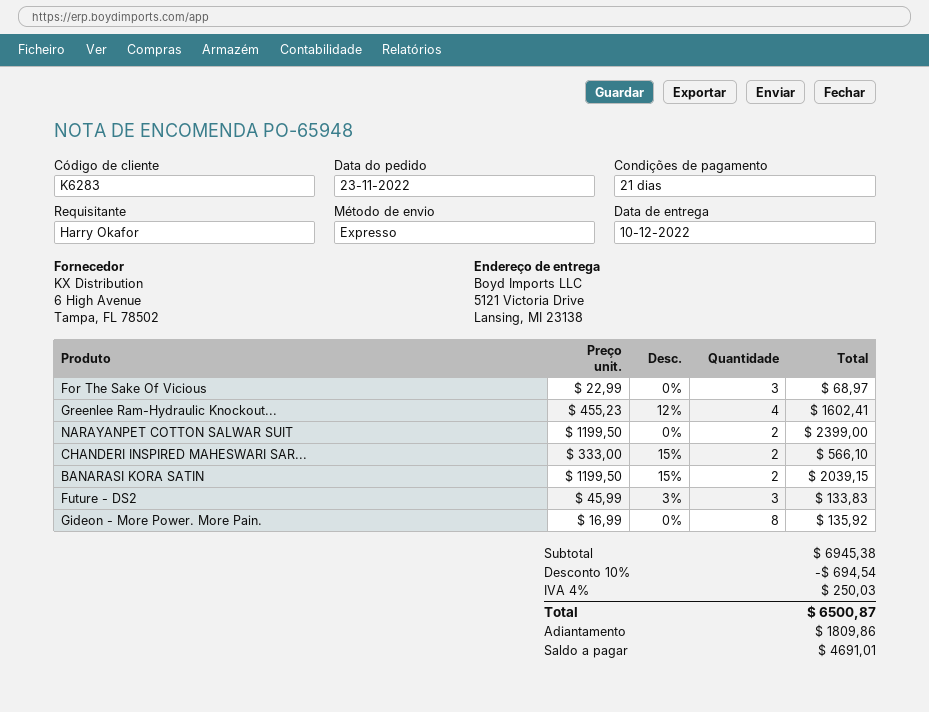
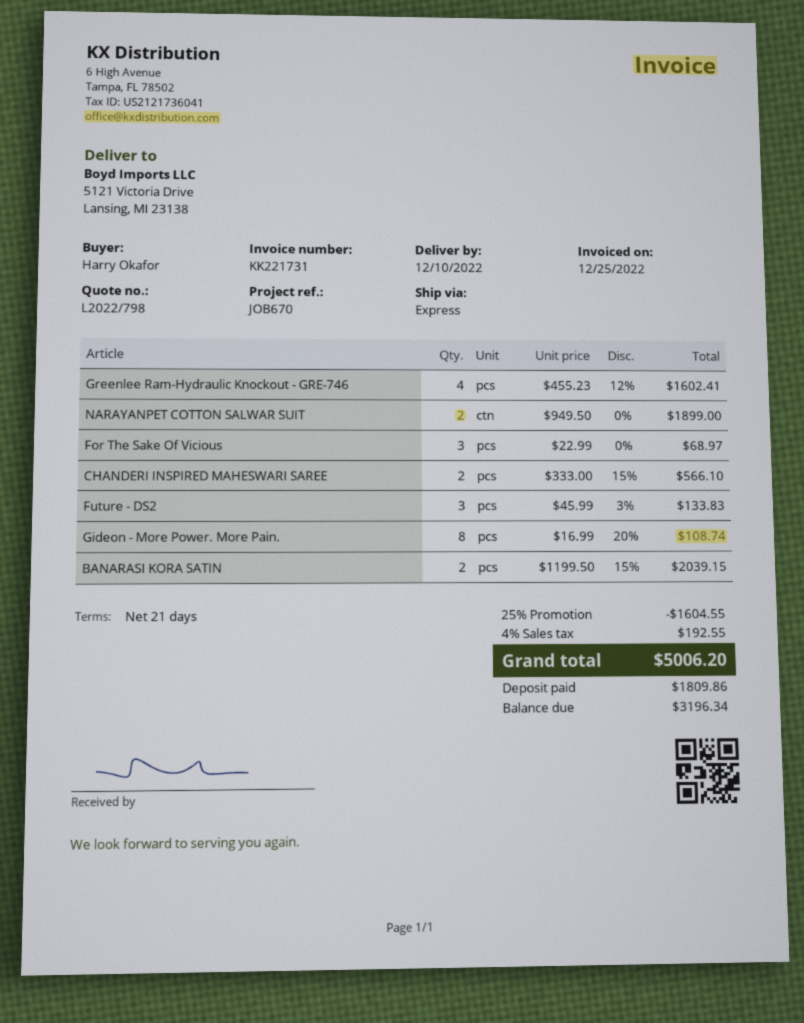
NARAYANPET COTTON SALWAR SUIT: 2 x 1199.50 = 2399.00 -> 2 x 949.50 = 1899.00
Gideon - More Power. More Pain.: 8 x 16.99 = 135.92 -> 8 x 16.99 - 20% = 108.74
discount: 10% = 694.54 -> 25% = 1604.55
tax: 4% = 250.03 -> 4% = 192.55
total: 6500.87 -> 5006.20
balance: 4691.01 -> 3196.34

